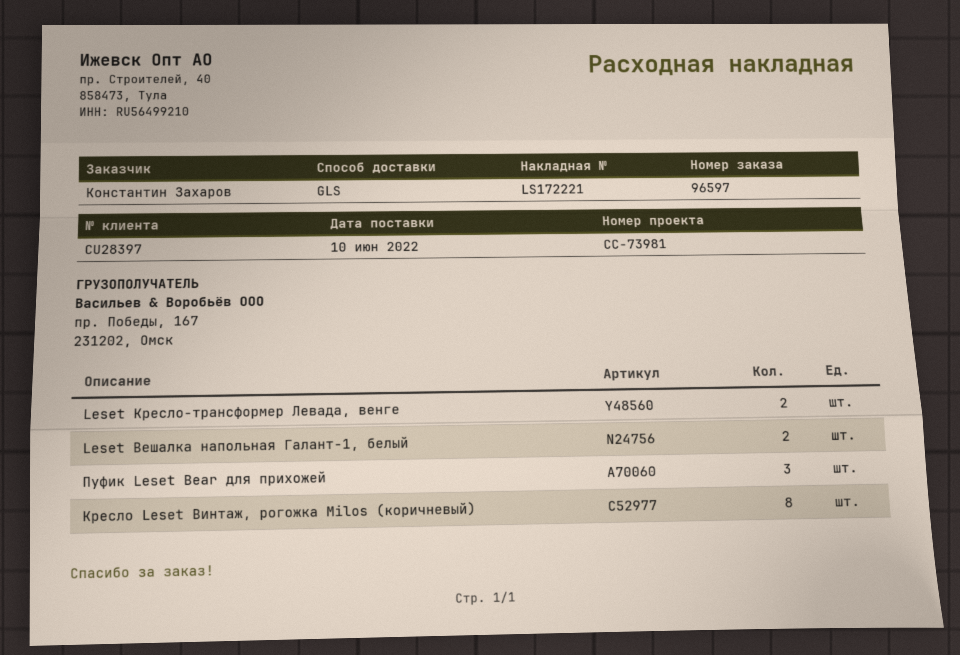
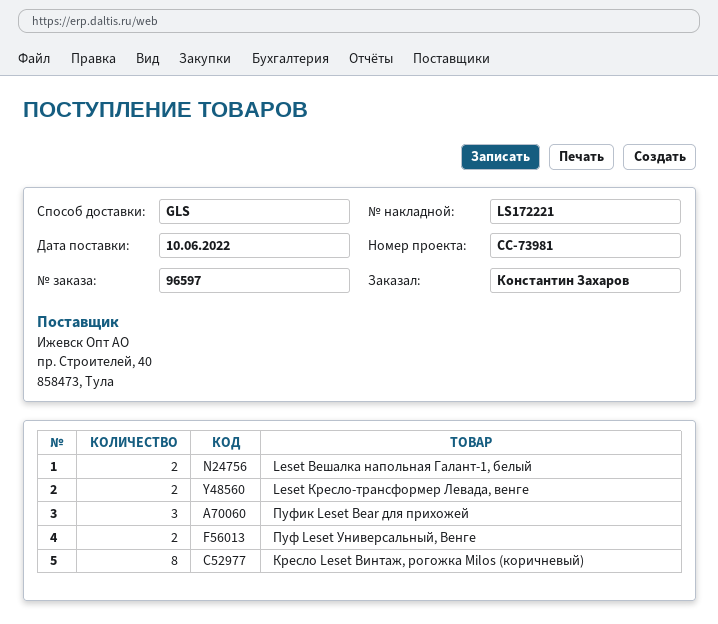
Пуф Leset Универсальный, Венге: none -> 2

